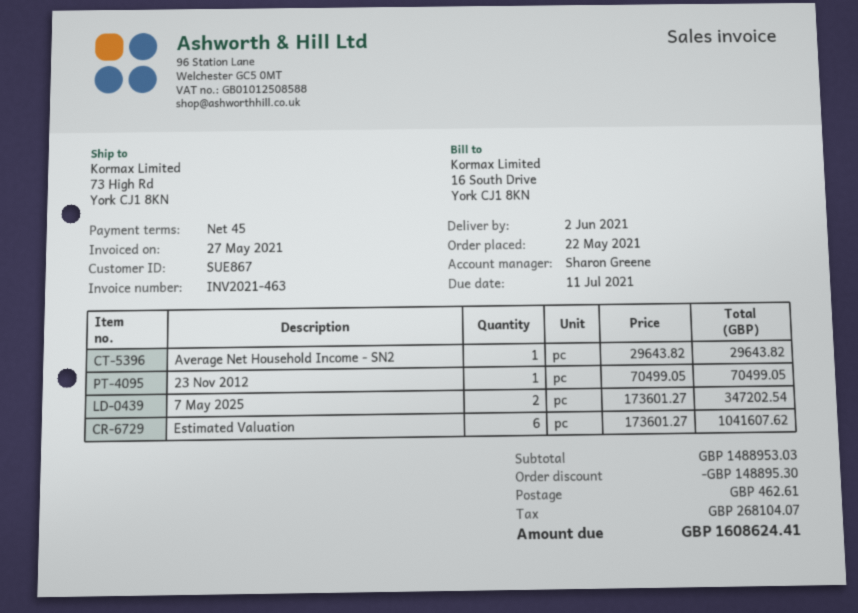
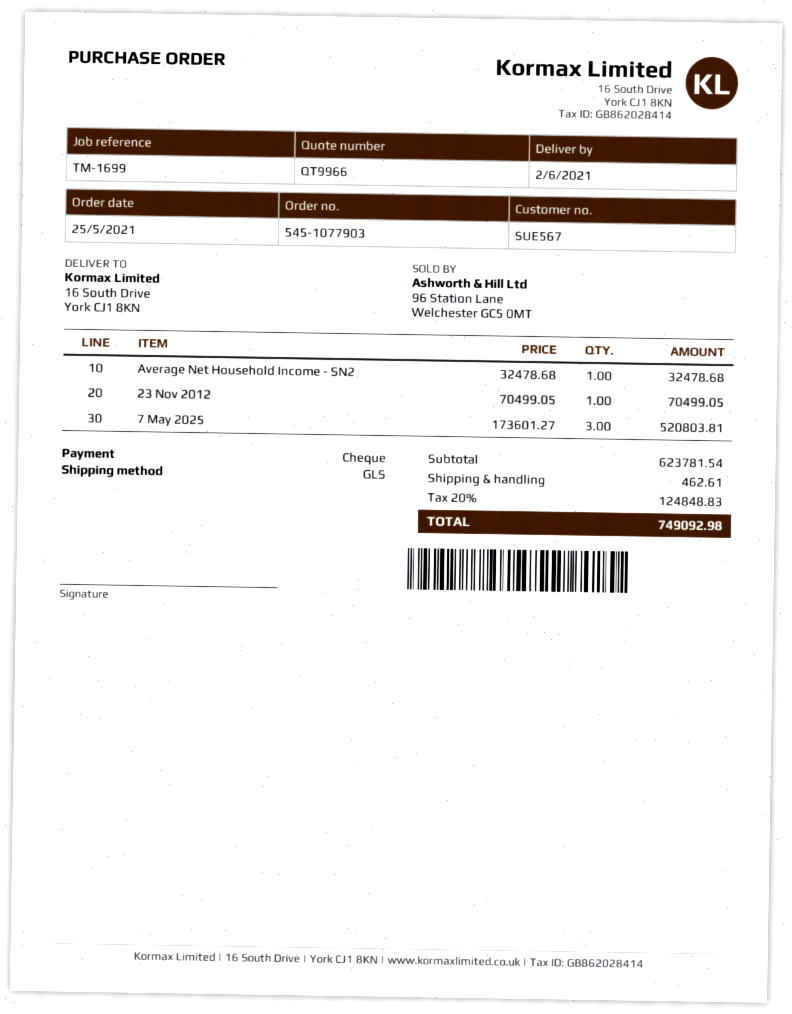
order date: 2021-05-22 -> 2021-05-25
customer number: SUE867 -> SUE567
ship to: 73 High Rd, York CJ1 8KN -> 16 South Drive, York CJ1 8KN
Average Net Household Income - SN2: 1 x 29643.82 = 29643.82 -> 1 x 32478.68 = 32478.68
7 May 2025: 2 x 173601.27 = 347202.54 -> 3 x 173601.27 = 520803.81
Estimated Valuation: 6 x 173601.27 = 1041607.62 -> none
subtotal: 1488953.03 -> 623781.54
discount: 148895.30 -> none
tax: 268104.07 -> 124848.83
total: 1608624.41 -> 749092.98

